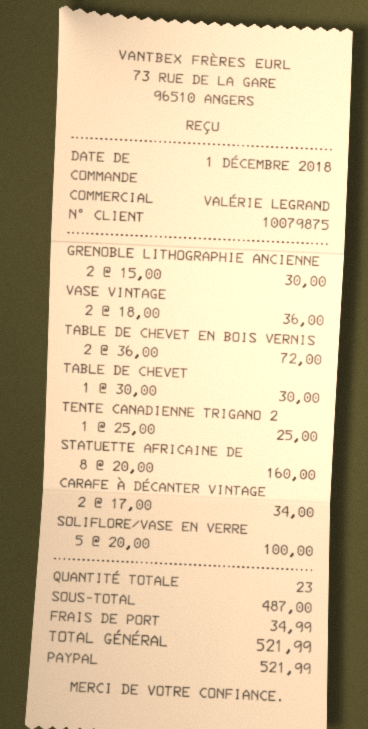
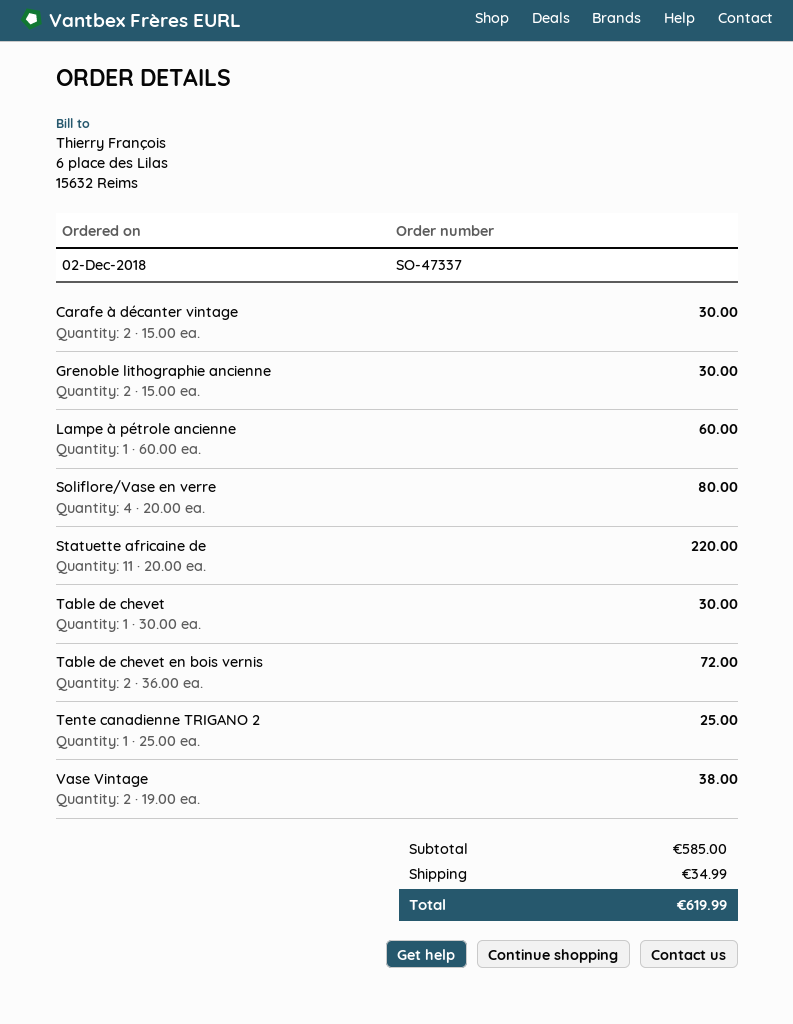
order date: 2018-12-01 -> 2018-12-02
VASE VINTAGE: 2 x 18.00 = 36.00 -> 2 x 19.00 = 38.00
STATUETTE AFRICAINE DE: 8 x 20.00 = 160.00 -> 11 x 20.00 = 220.00
CARAFE À DÉCANTER VINTAGE: 2 x 17.00 = 34.00 -> 2 x 15.00 = 30.00
SOLIFLORE/VASE EN VERRE: 5 x 20.00 = 100.00 -> 4 x 20.00 = 80.00
Lampe à pétrole ancienne: none -> 1 x 60.00 = 60.00
subtotal: 487.00 -> 585.00
total: 521.99 -> 619.99

